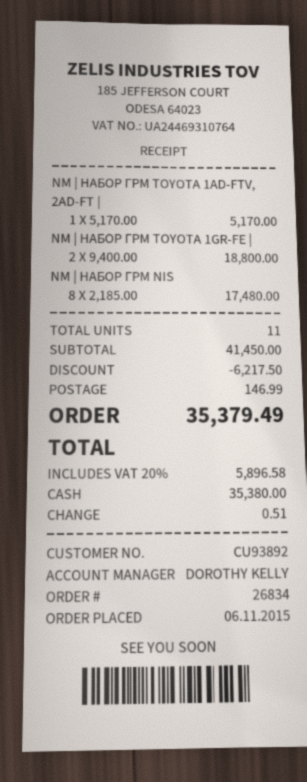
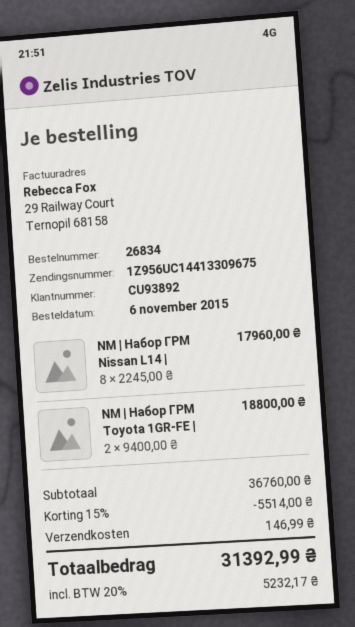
NM | НАБОР ГРМ TOYOTA 1AD-FTV, 2AD-FT |: 1 x 5170.00 = 5170.00 -> none
NM | НАБОР ГРМ NIS: 8 x 2185.00 = 17480.00 -> 8 x 2245.00 = 17960.00
subtotal: 41450.00 -> 36760.00
discount: 6217.50 -> 5514.00
tax: 20% = 5896.58 -> 20% = 5232.17
total: 35379.49 -> 31392.99

